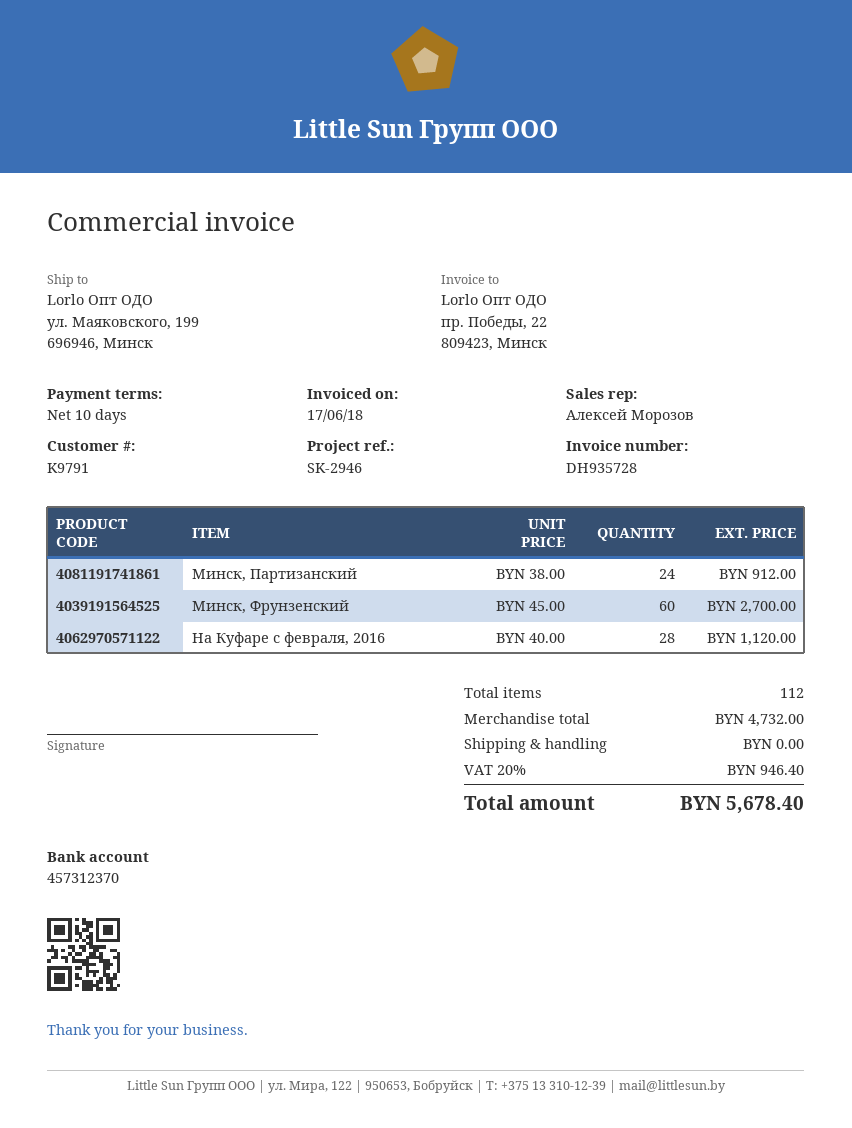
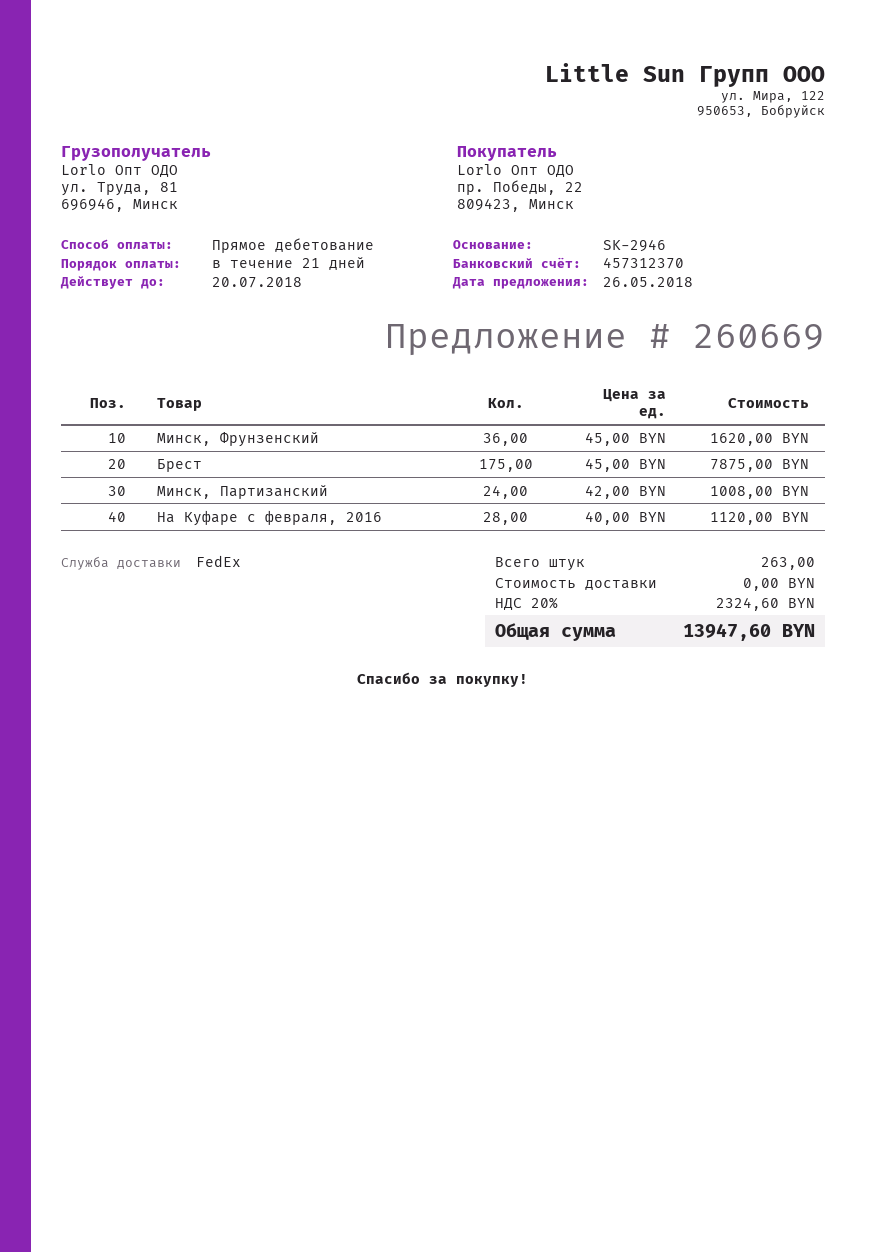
payment terms: 10 days -> 21 days
ship to: ул. Маяковского, 199, 696946, Минск -> ул. Труда, 81, 696946, Минск
Минск, Партизанский: 24 x 38.00 = 912.00 -> 24 x 42.00 = 1008.00
Минск, Фрунзенский: 60 x 45.00 = 2700.00 -> 36 x 45.00 = 1620.00
Брест: none -> 175 x 45.00 = 7875.00
total quantity: 112 -> 263
tax: 20% = 946.40 -> 20% = 2324.60
total: 5678.40 -> 13947.60

